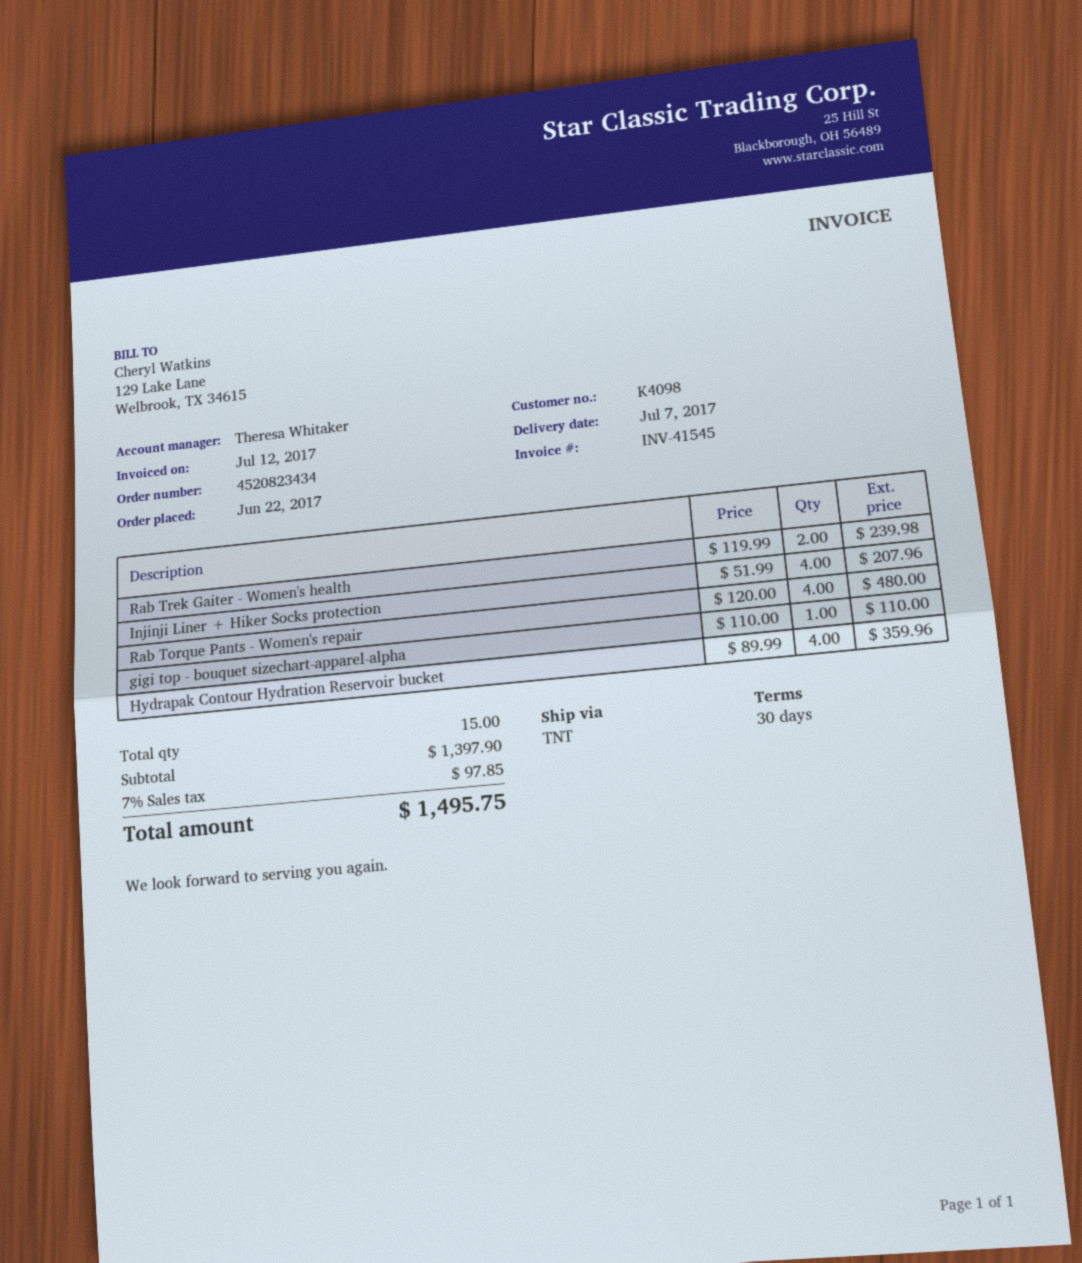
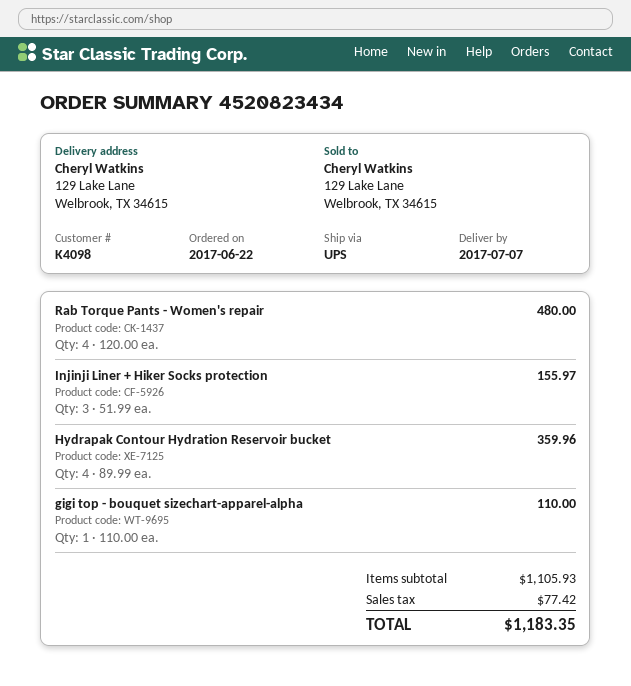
shipping method: TNT -> UPS
Rab Trek Gaiter - Women's health: 2 x 119.99 = 239.98 -> none
Injinji Liner + Hiker Socks protection: 4 x 51.99 = 207.96 -> 3 x 51.99 = 155.97
subtotal: 1397.90 -> 1105.93
tax: 97.85 -> 77.42
total: 1495.75 -> 1183.35

